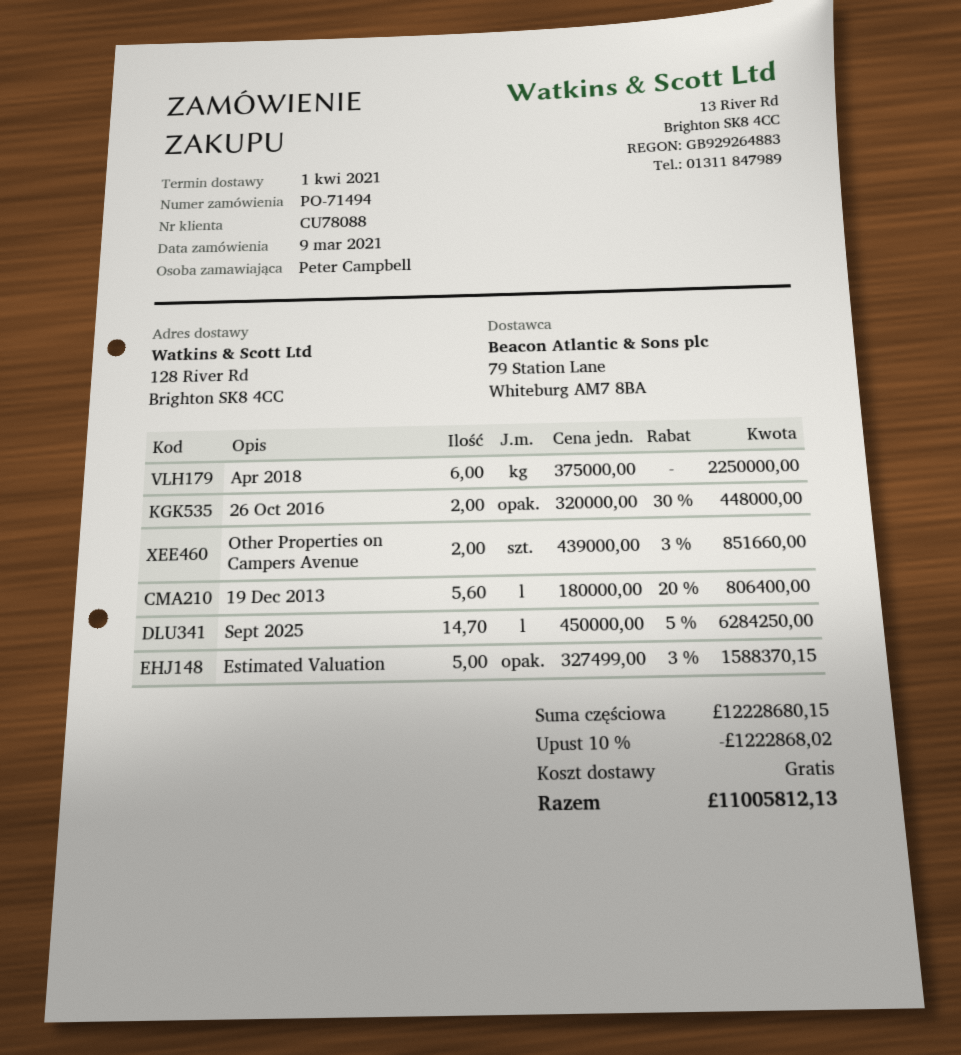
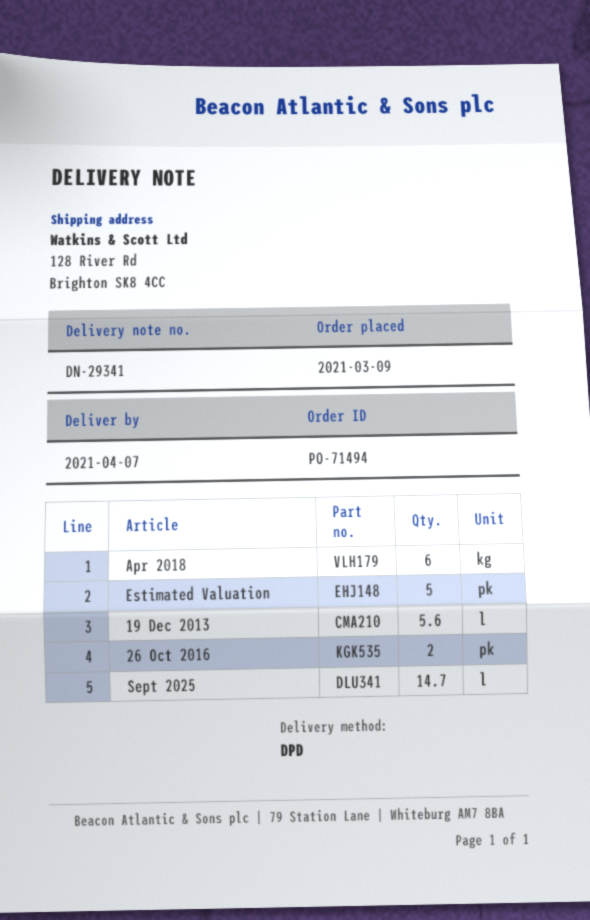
delivery date: 2021-04-01 -> 2021-04-07
Other Properties on Campers Avenue: 2 -> none

